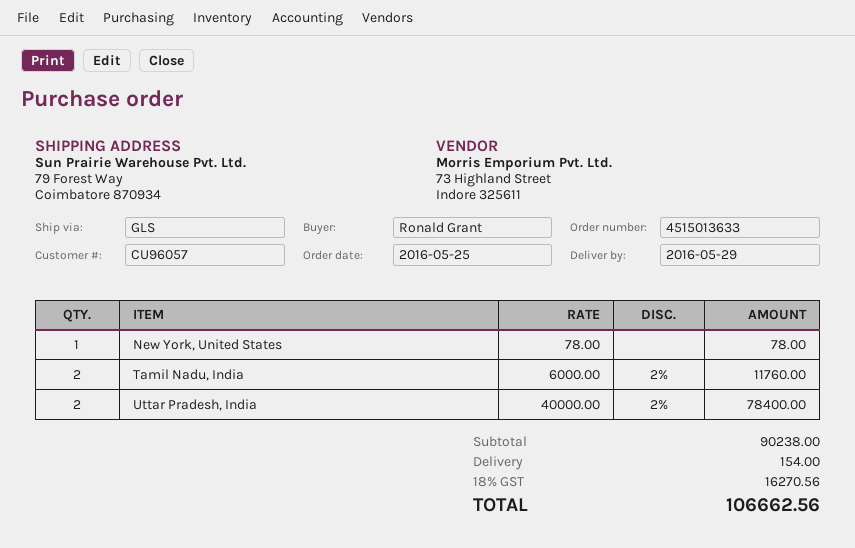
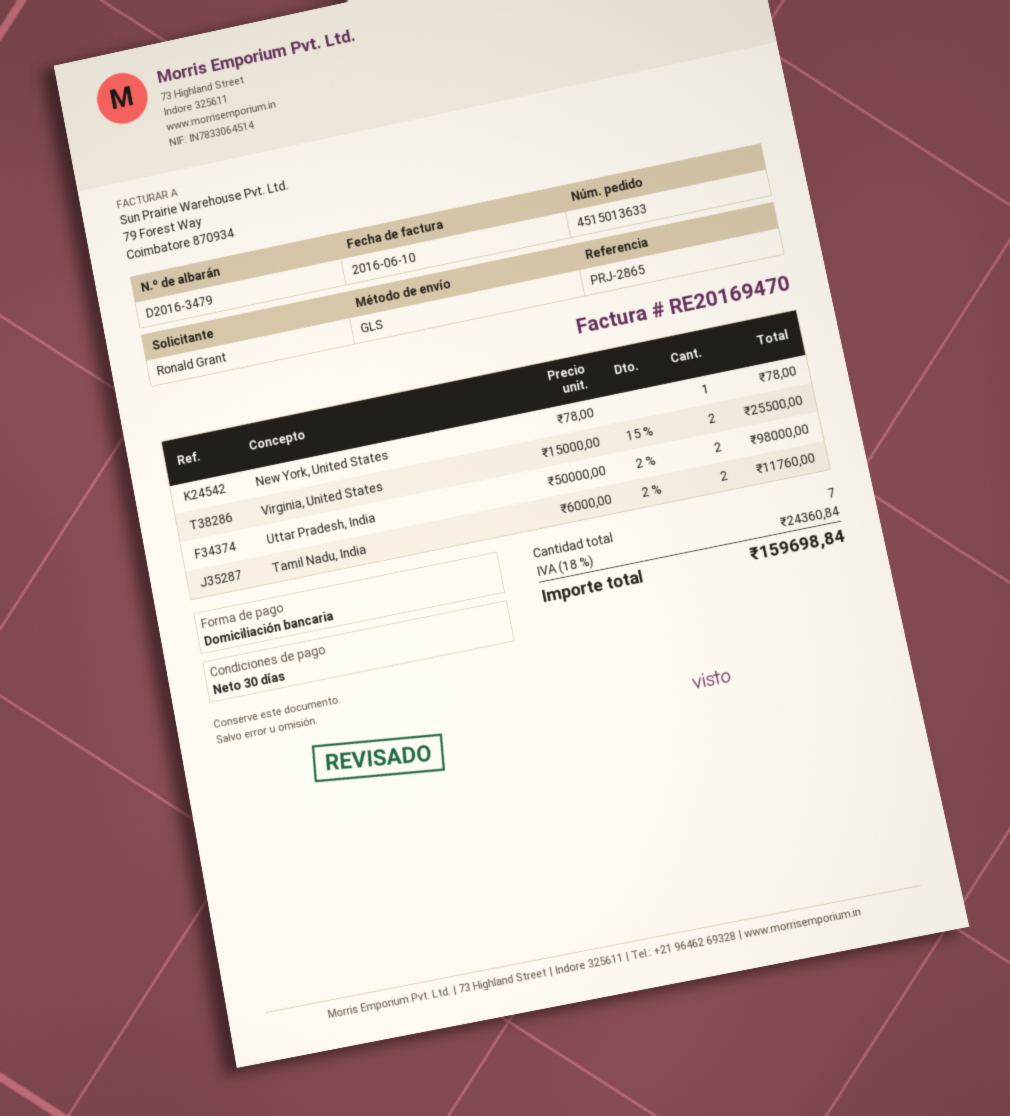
Uttar Pradesh, India: 2 x 40000.00 - 2% = 78400.00 -> 2 x 50000.00 - 2% = 98000.00
Virginia, United States: none -> 2 x 15000.00 - 15% = 25500.00
shipping: 154.00 -> none
tax: 18% = 16270.56 -> 18% = 24360.84
total: 106662.56 -> 159698.84

